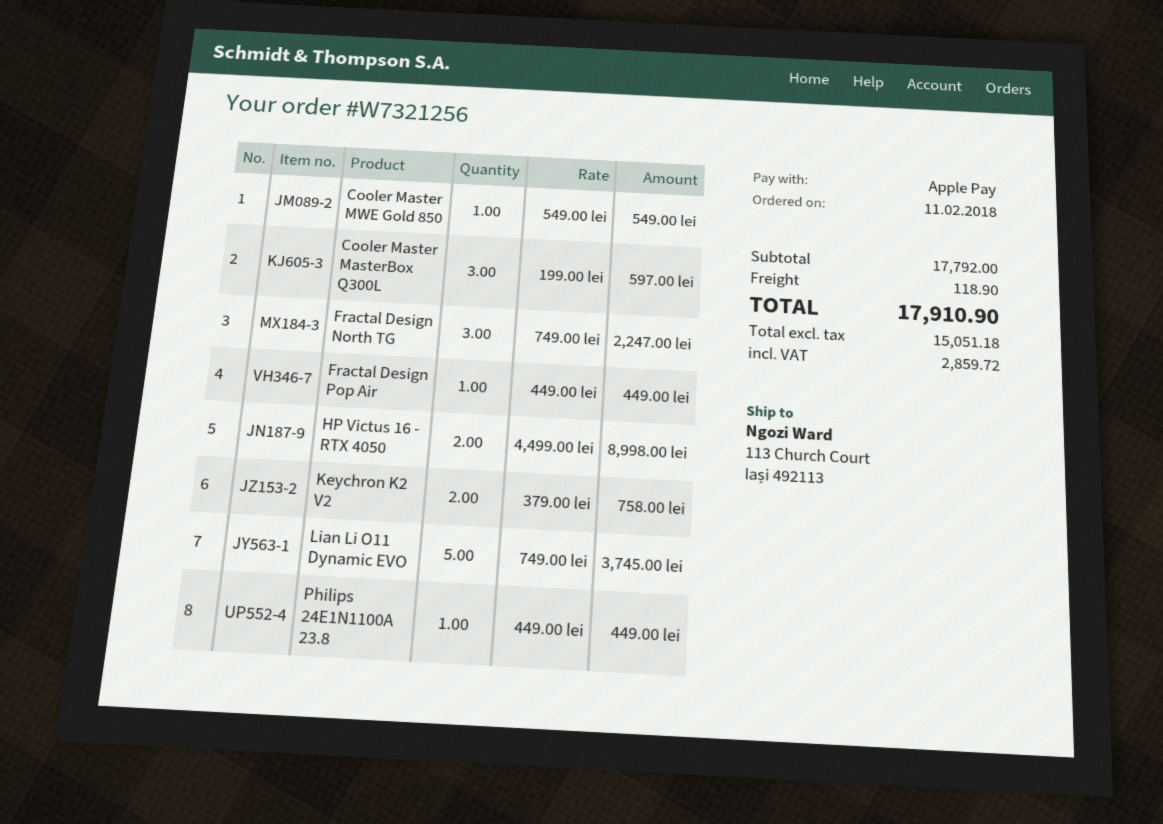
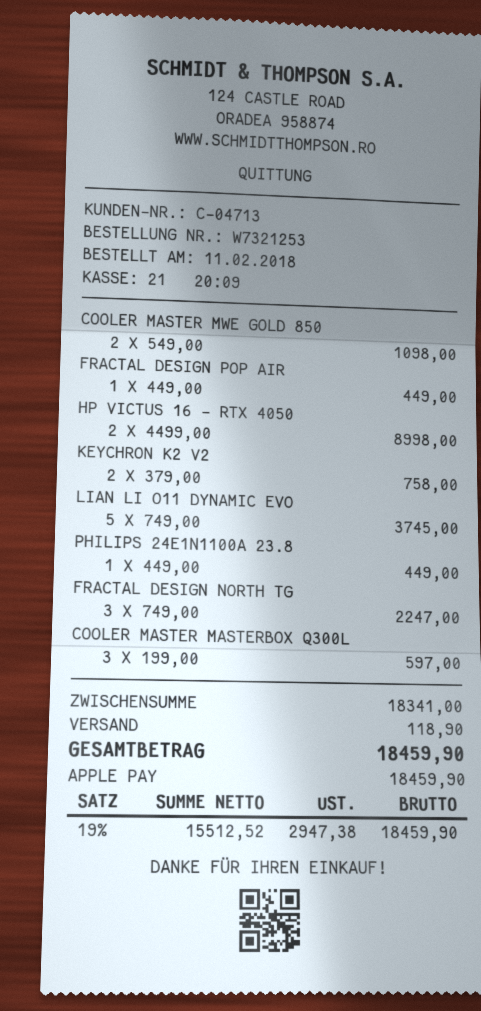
order number: W7321256 -> W7321253
Cooler Master MWE Gold 850: 1 x 549.00 = 549.00 -> 2 x 549.00 = 1098.00
subtotal: 17792.00 -> 18341.00
net: 15051.18 -> 15512.52
tax: 2859.72 -> 2947.38
total: 17910.90 -> 18459.90

